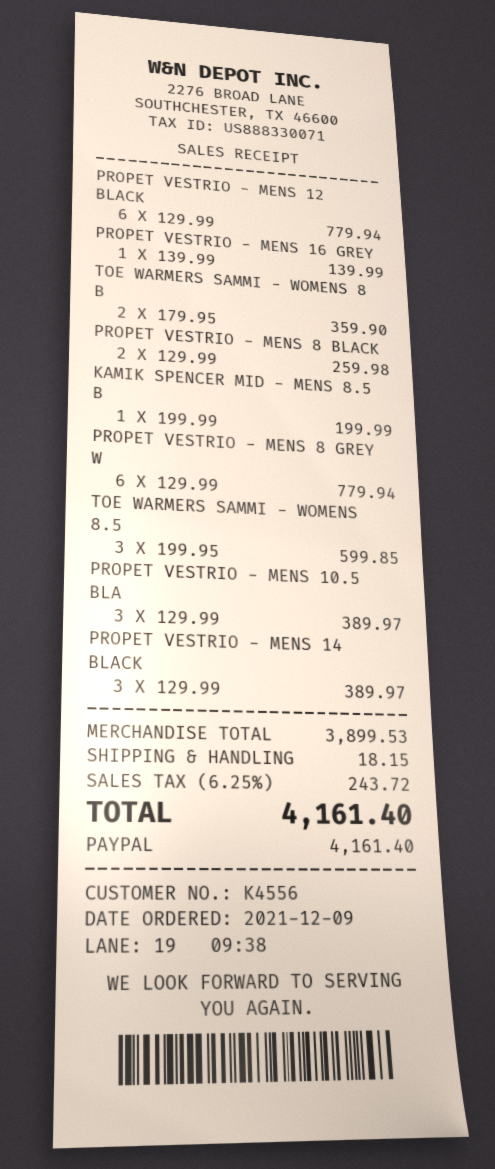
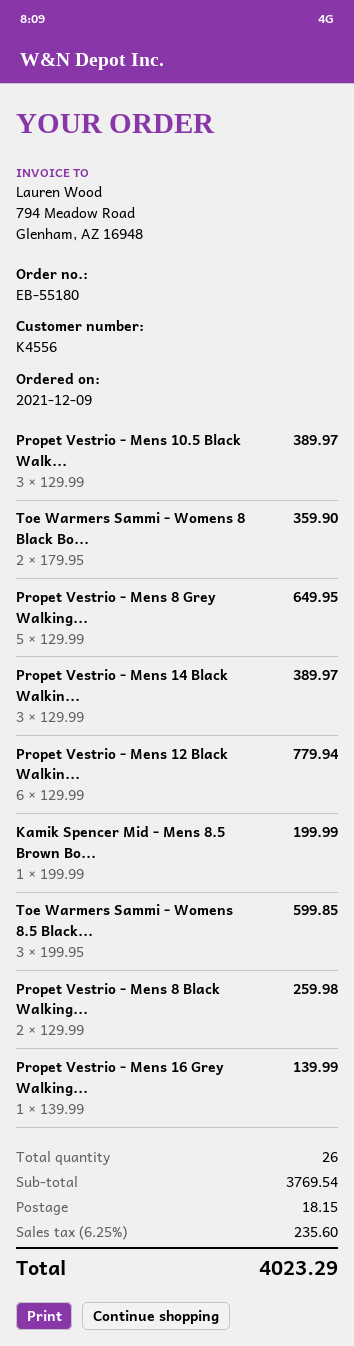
PROPET VESTRIO - MENS 8 GREY W: 6 x 129.99 = 779.94 -> 5 x 129.99 = 649.95
subtotal: 3899.53 -> 3769.54
tax: 6.25% = 243.72 -> 6.25% = 235.60
total: 4161.40 -> 4023.29

